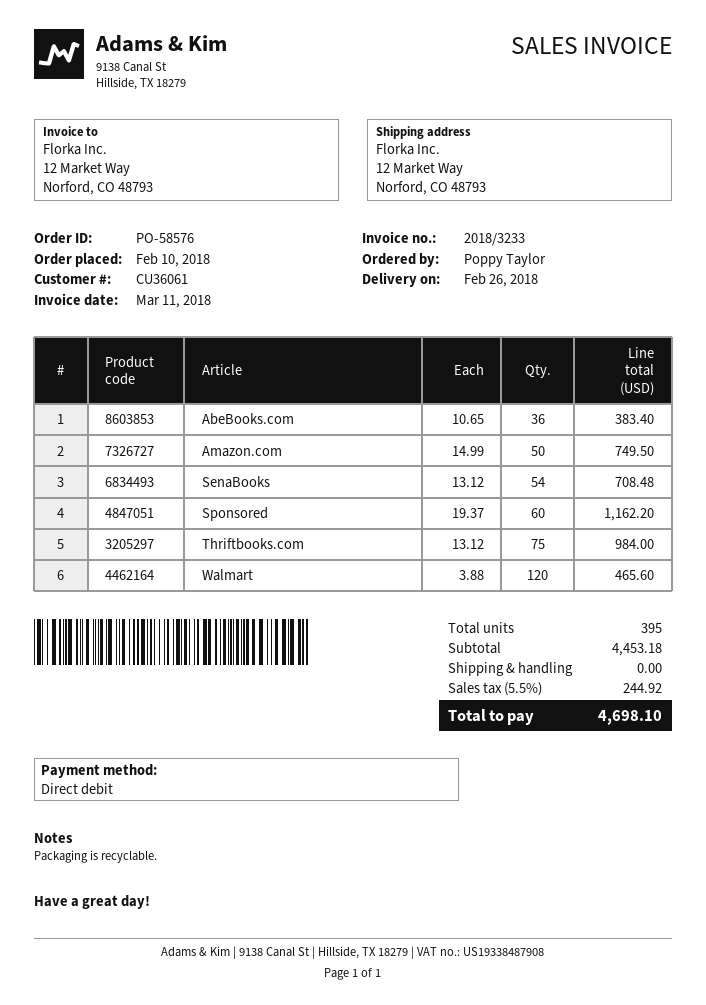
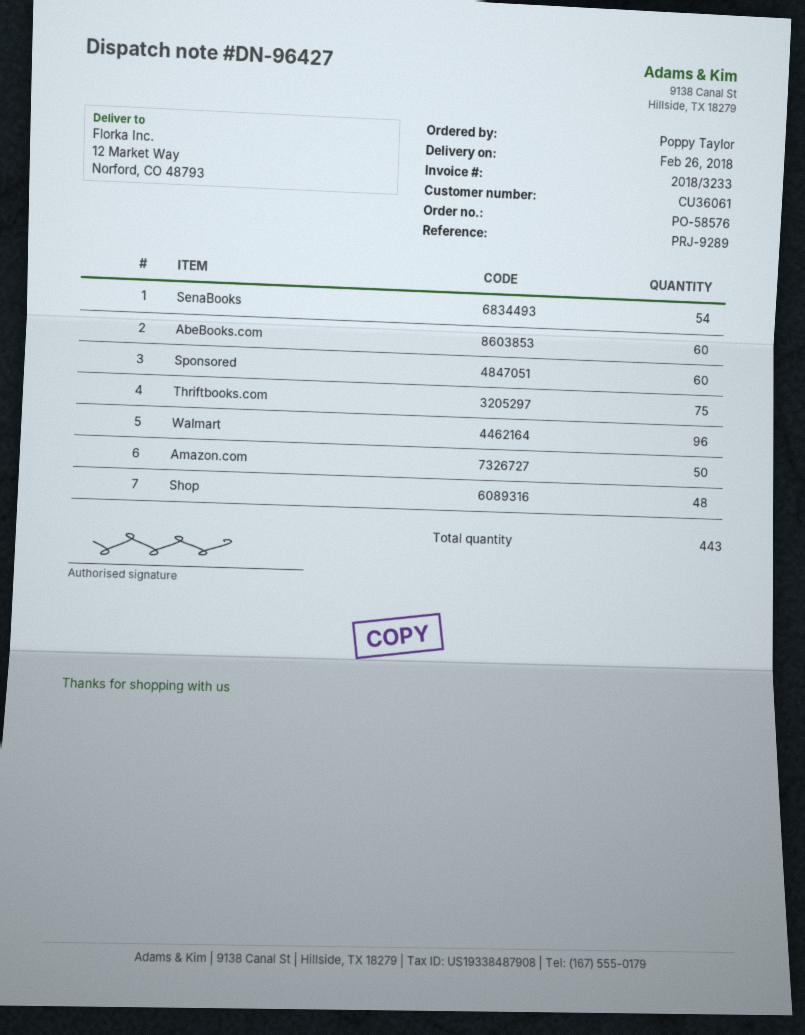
AbeBooks.com: 36 -> 60
Walmart: 120 -> 96
Shop: none -> 48
total quantity: 395 -> 443

